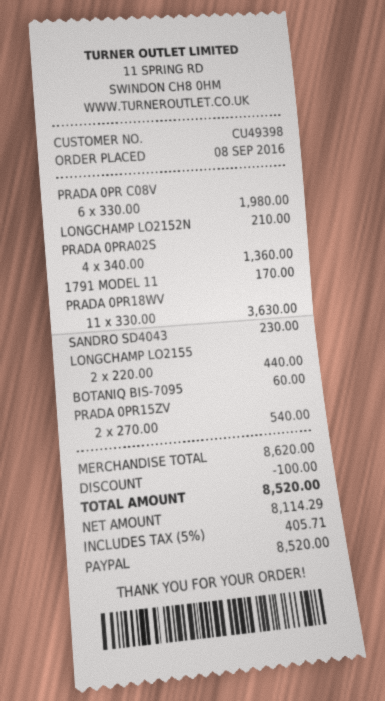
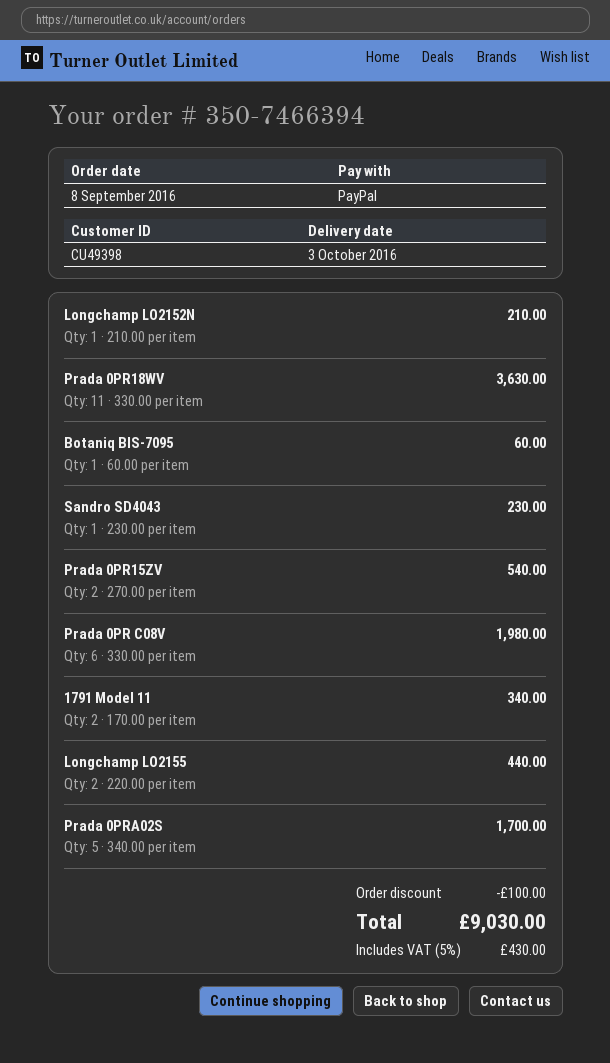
PRADA 0PRA02S: 4 x 340.00 = 1360.00 -> 5 x 340.00 = 1700.00
1791 MODEL 11: 1 x 170.00 = 170.00 -> 2 x 170.00 = 340.00
tax: 5% = 405.71 -> 5% = 430.00
total: 8520.00 -> 9030.00

